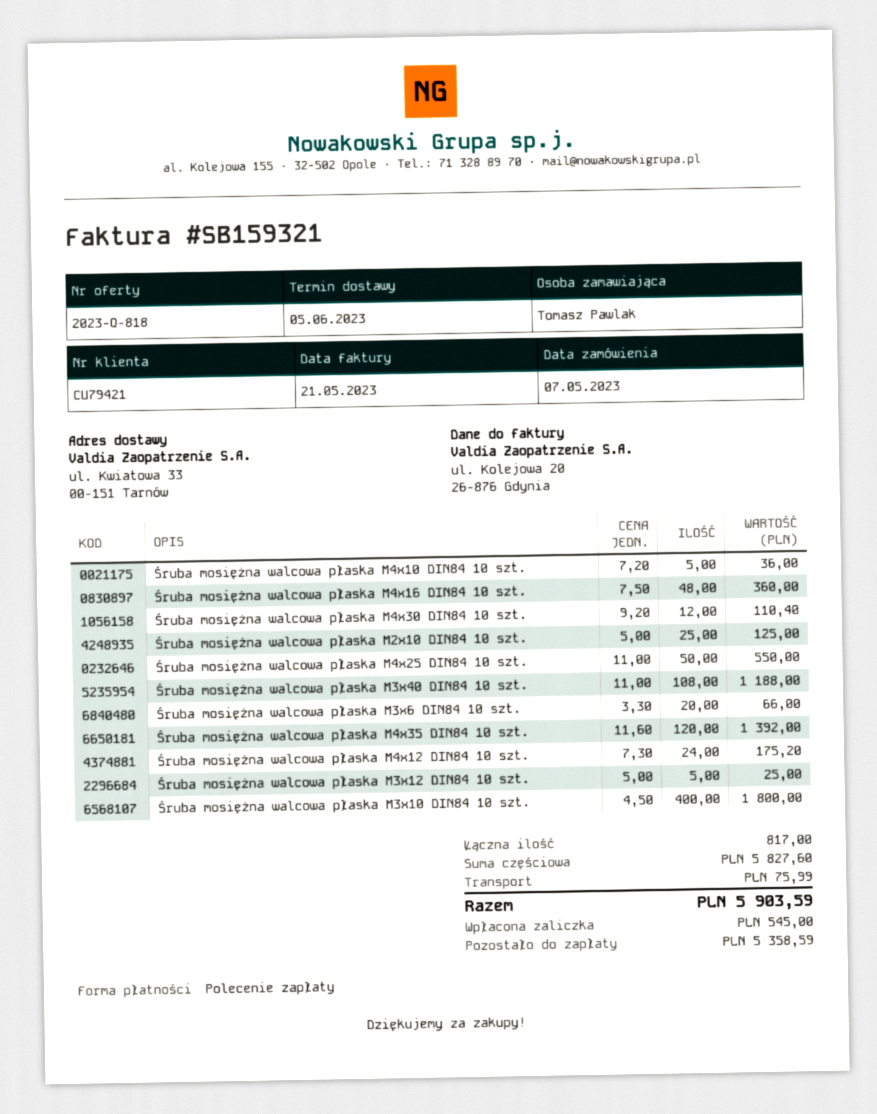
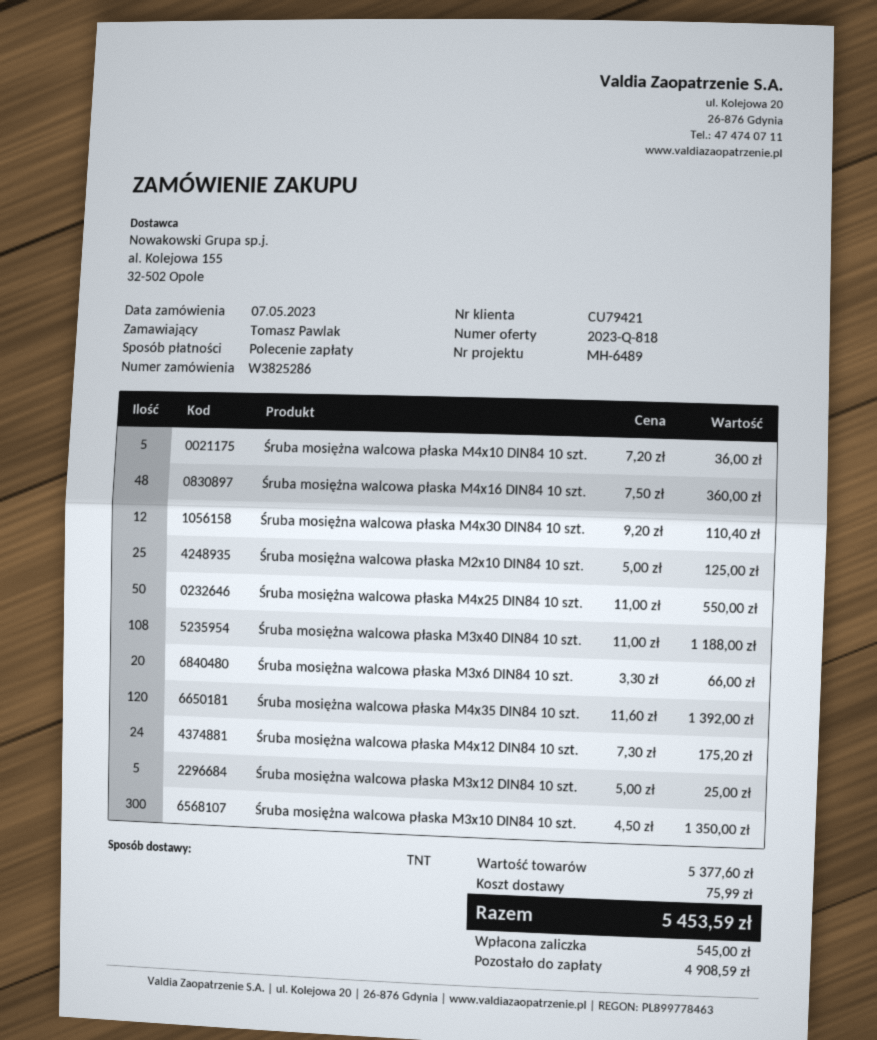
Śruba mosiężna walcowa płaska M3x10 DIN84 10 szt.: 400 x 4.50 = 1800.00 -> 300 x 4.50 = 1350.00
subtotal: 5827.60 -> 5377.60
total: 5903.59 -> 5453.59
balance: 5358.59 -> 4908.59

